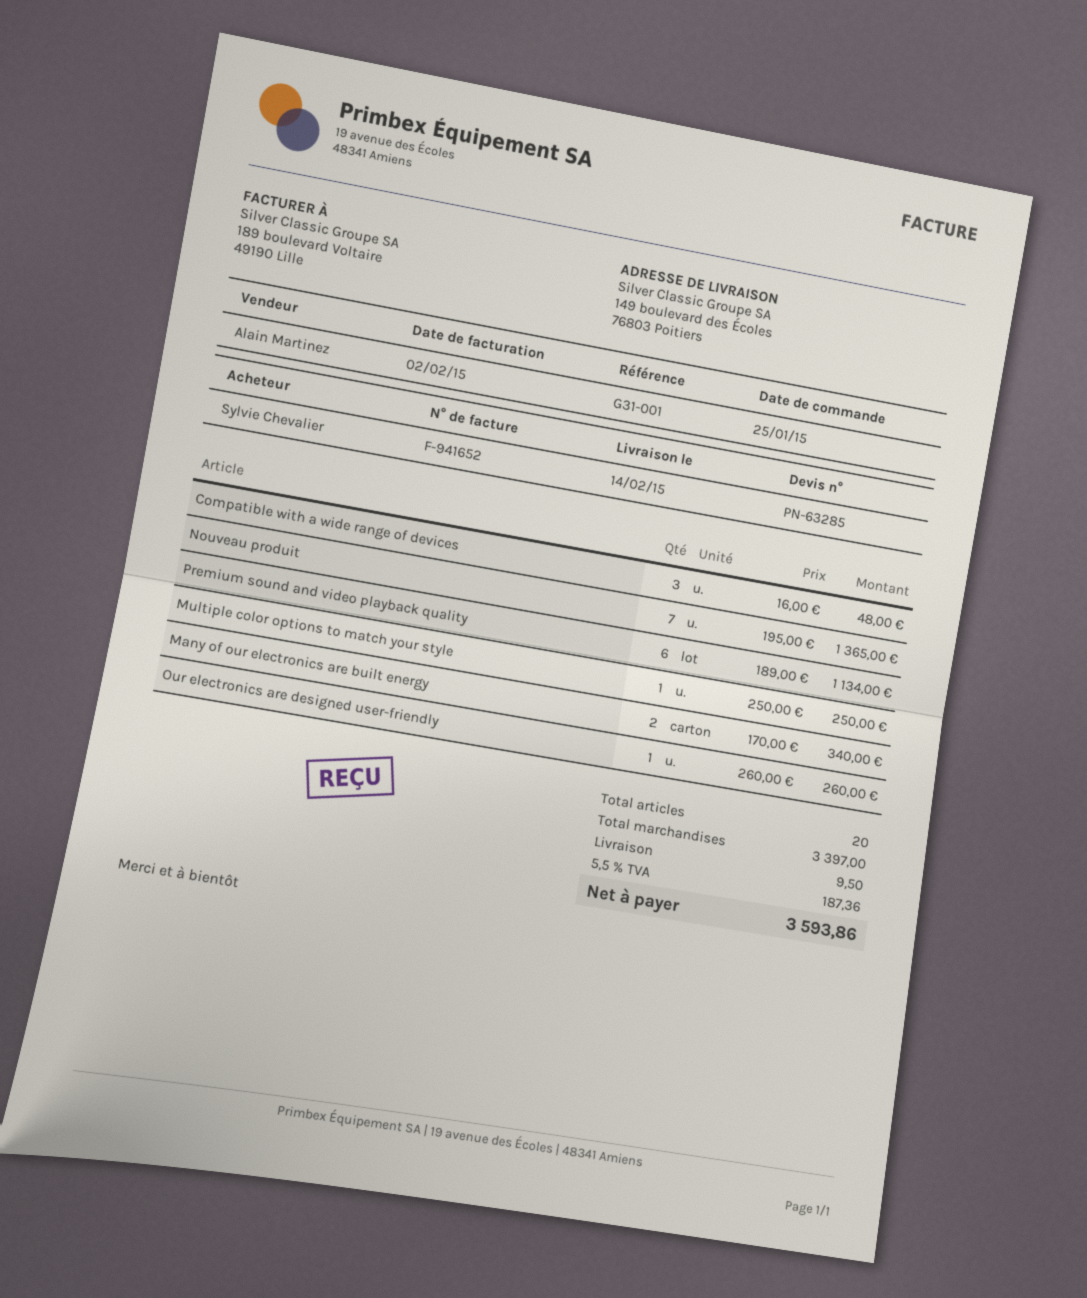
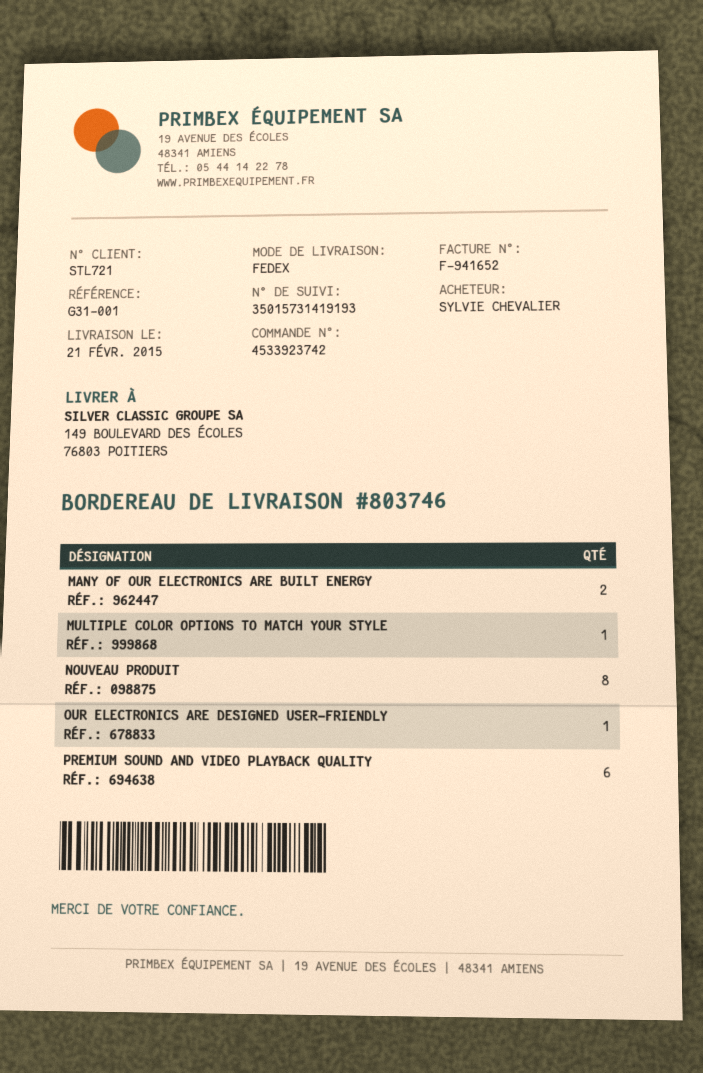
delivery date: 2015-02-14 -> 2015-02-21
Compatible with a wide range of devices: 3 -> none
Nouveau produit: 7 -> 8

